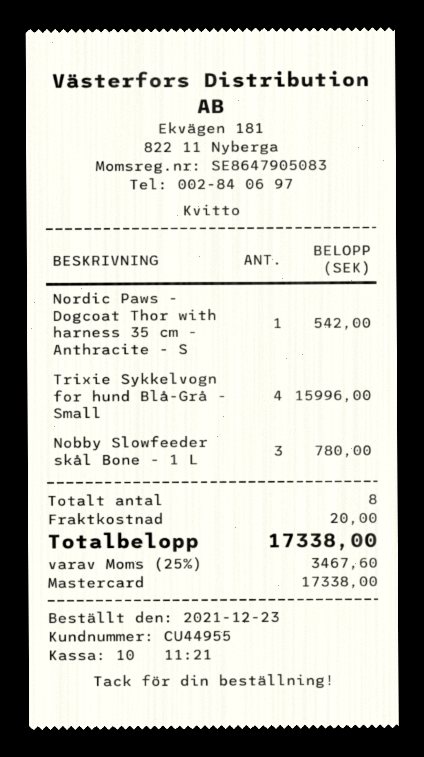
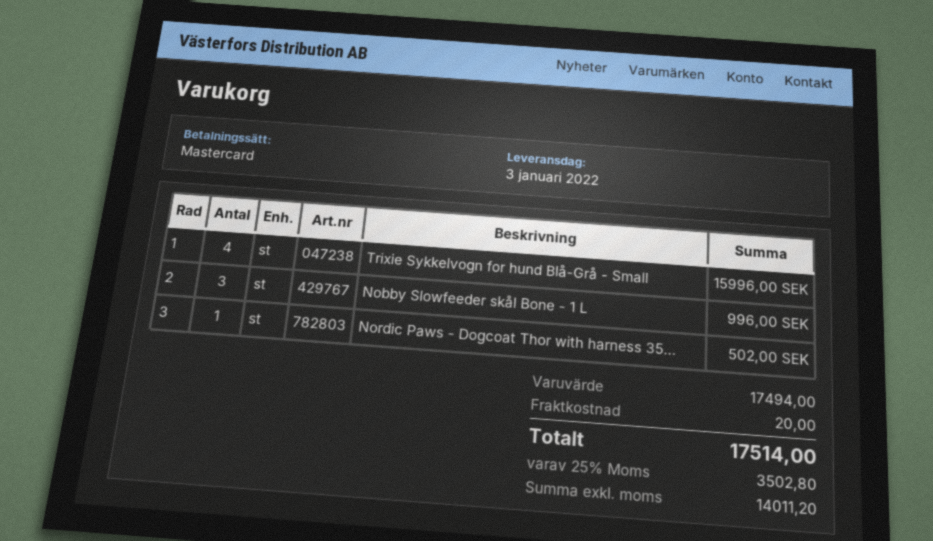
Nordic Paws - Dogcoat Thor with harness 35 cm - Anthracite - S: 1 for 542.00 -> 1 for 502.00
Nobby Slowfeeder skål Bone - 1 L: 3 for 780.00 -> 3 for 996.00
tax: 25% = 3467.60 -> 25% = 3502.80
total: 17338.00 -> 17514.00

